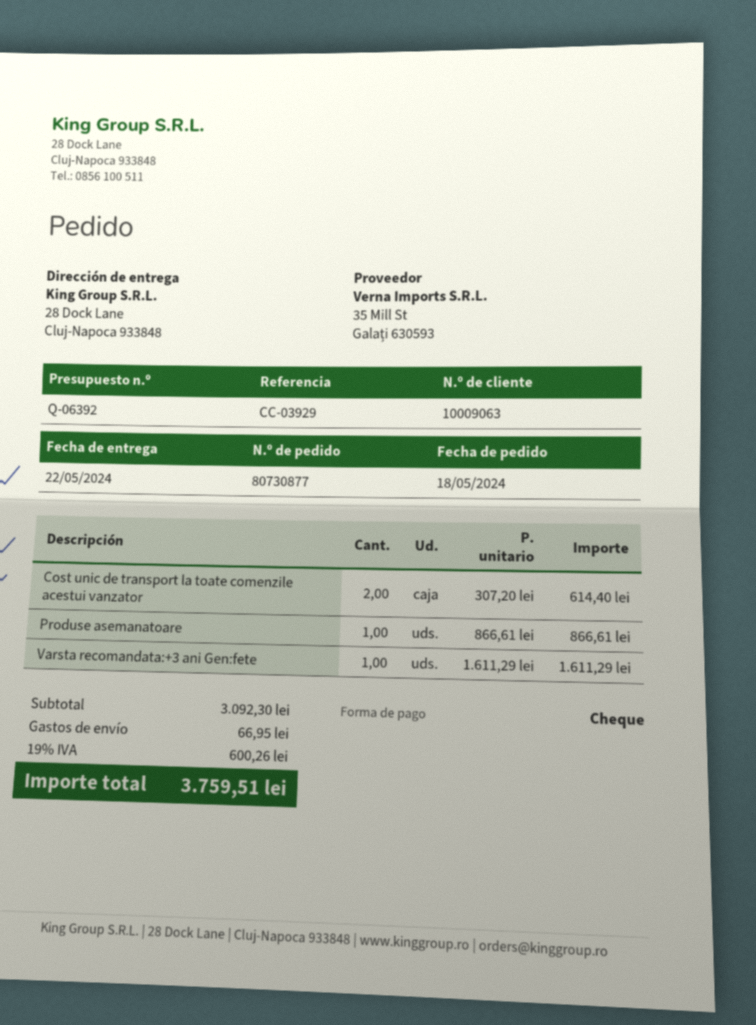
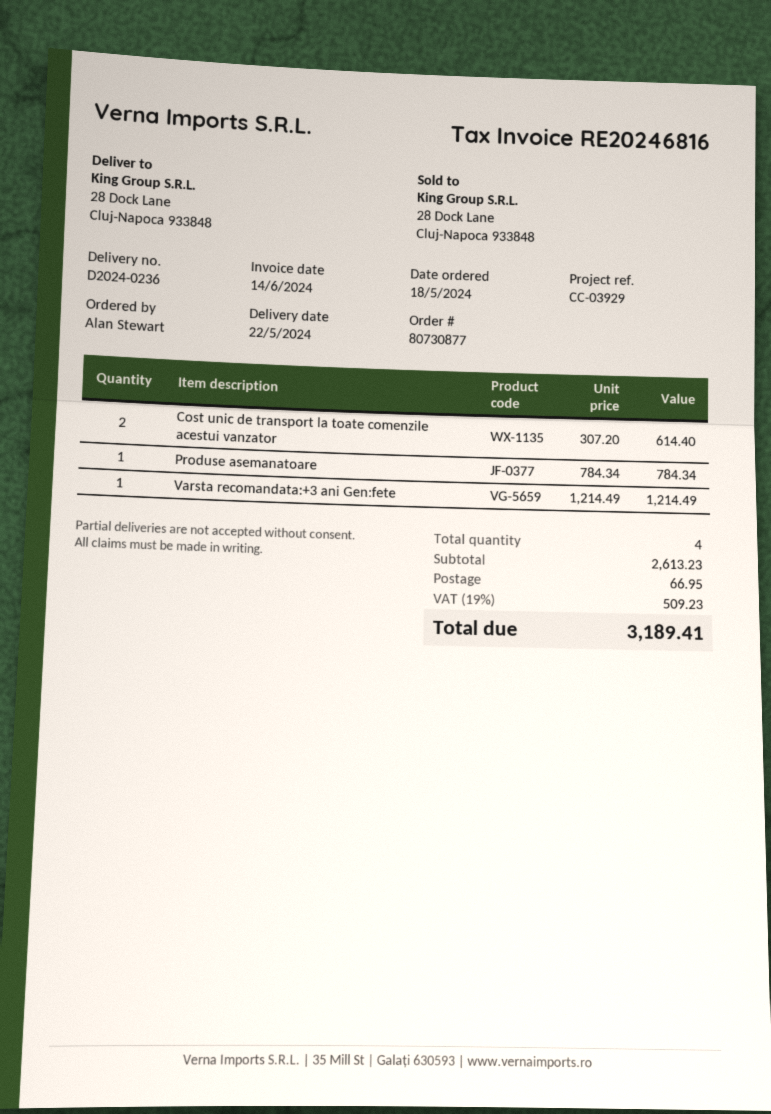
Produse asemanatoare: 1 x 866.61 = 866.61 -> 1 x 784.34 = 784.34
Varsta recomandata:+3 ani Gen:fete: 1 x 1611.29 = 1611.29 -> 1 x 1214.49 = 1214.49
subtotal: 3092.30 -> 2613.23
tax: 19% = 600.26 -> 19% = 509.23
total: 3759.51 -> 3189.41

